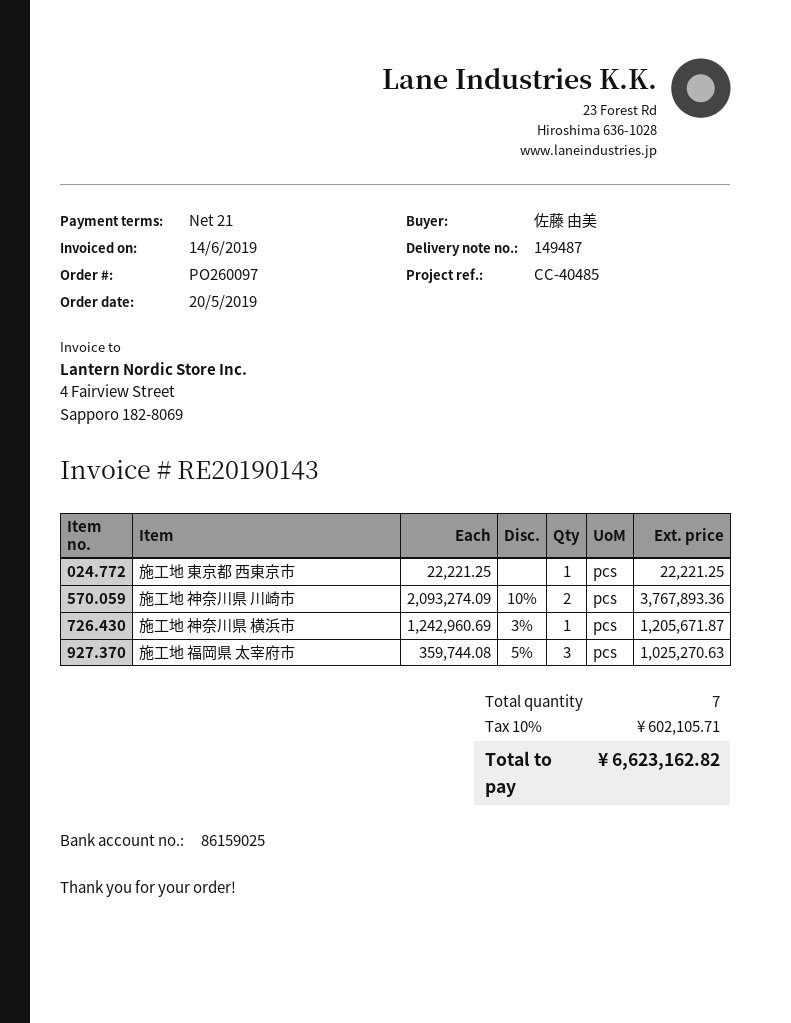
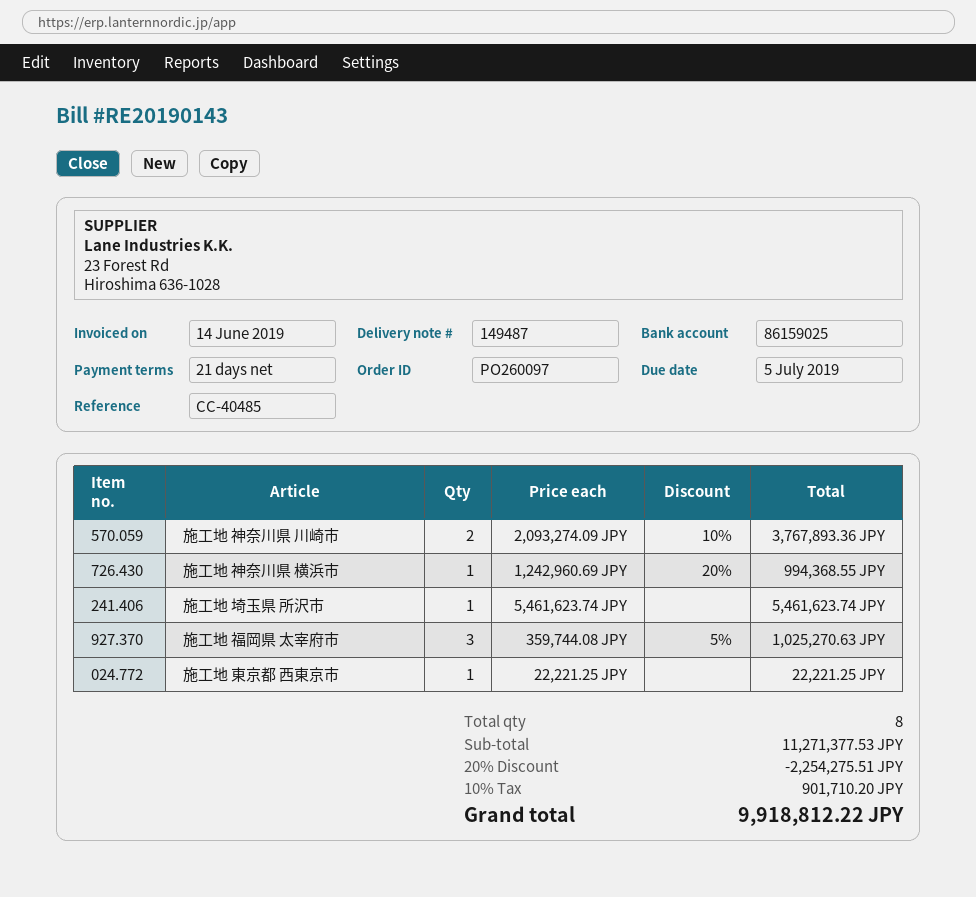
施工地 神奈川県 横浜市: 1 x 1242960.69 - 3% = 1205671.87 -> 1 x 1242960.69 - 20% = 994368.55
施工地 埼玉県 所沢市: none -> 1 x 5461623.74 = 5461623.74
total quantity: 7 -> 8
discount: none -> 20% = 2254275.51
tax: 10% = 602105.71 -> 10% = 901710.20
total: 6623162.82 -> 9918812.22

